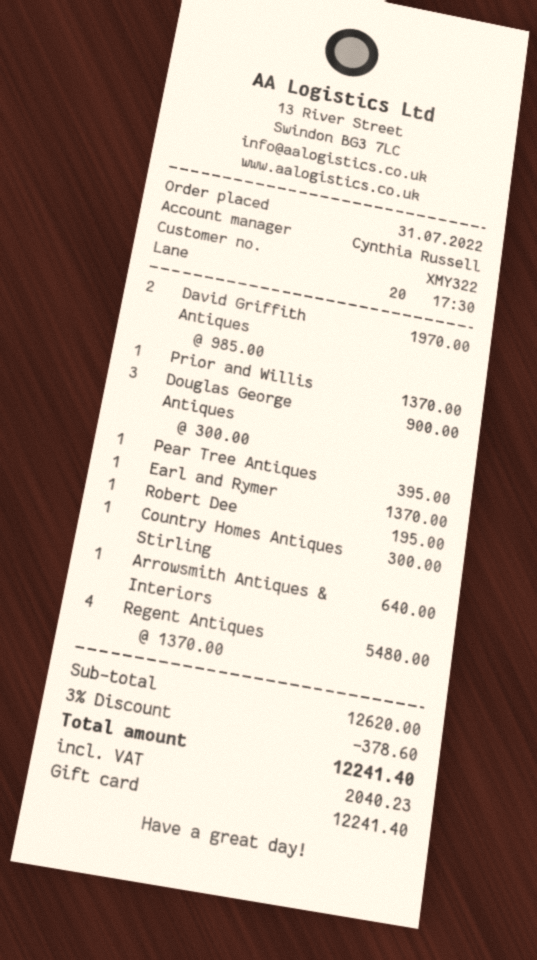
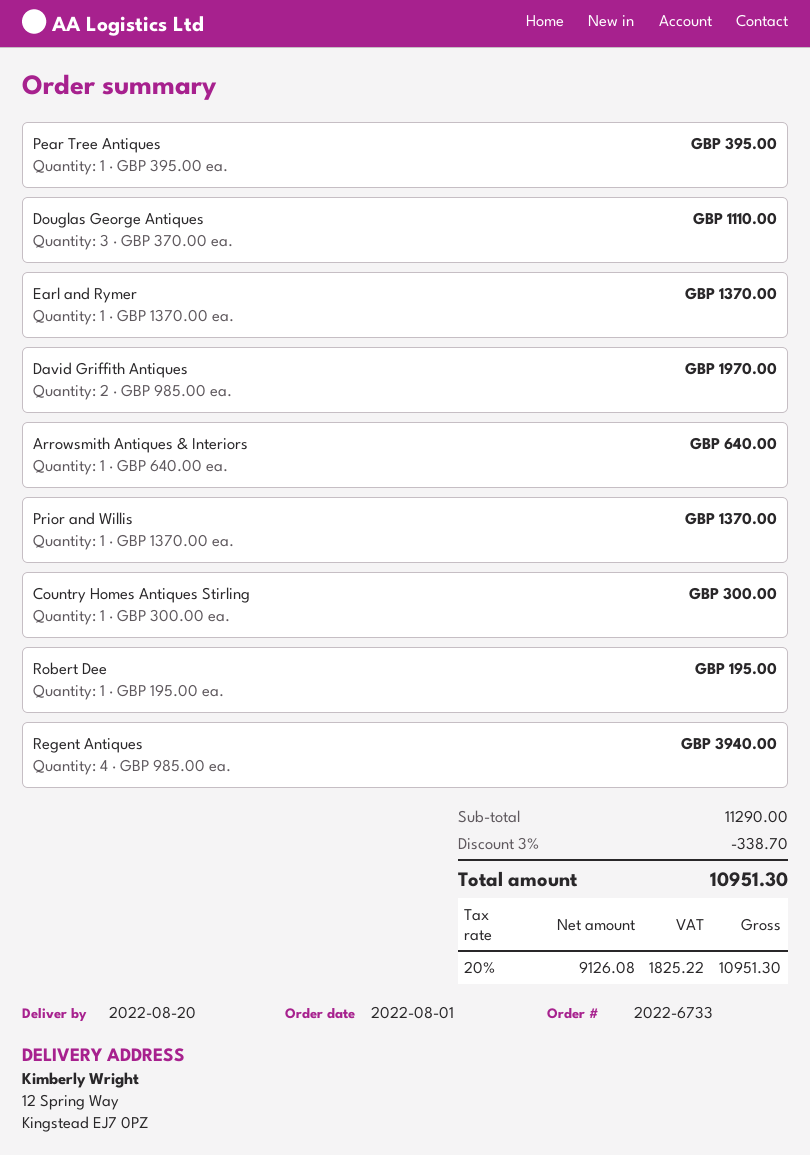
order date: 2022-07-31 -> 2022-08-01
Douglas George Antiques: 3 x 300.00 = 900.00 -> 3 x 370.00 = 1110.00
Regent Antiques: 4 x 1370.00 = 5480.00 -> 4 x 985.00 = 3940.00
subtotal: 12620.00 -> 11290.00
discount: 3% = 378.60 -> 3% = 338.70
tax: 2040.23 -> 1825.22
total: 12241.40 -> 10951.30

